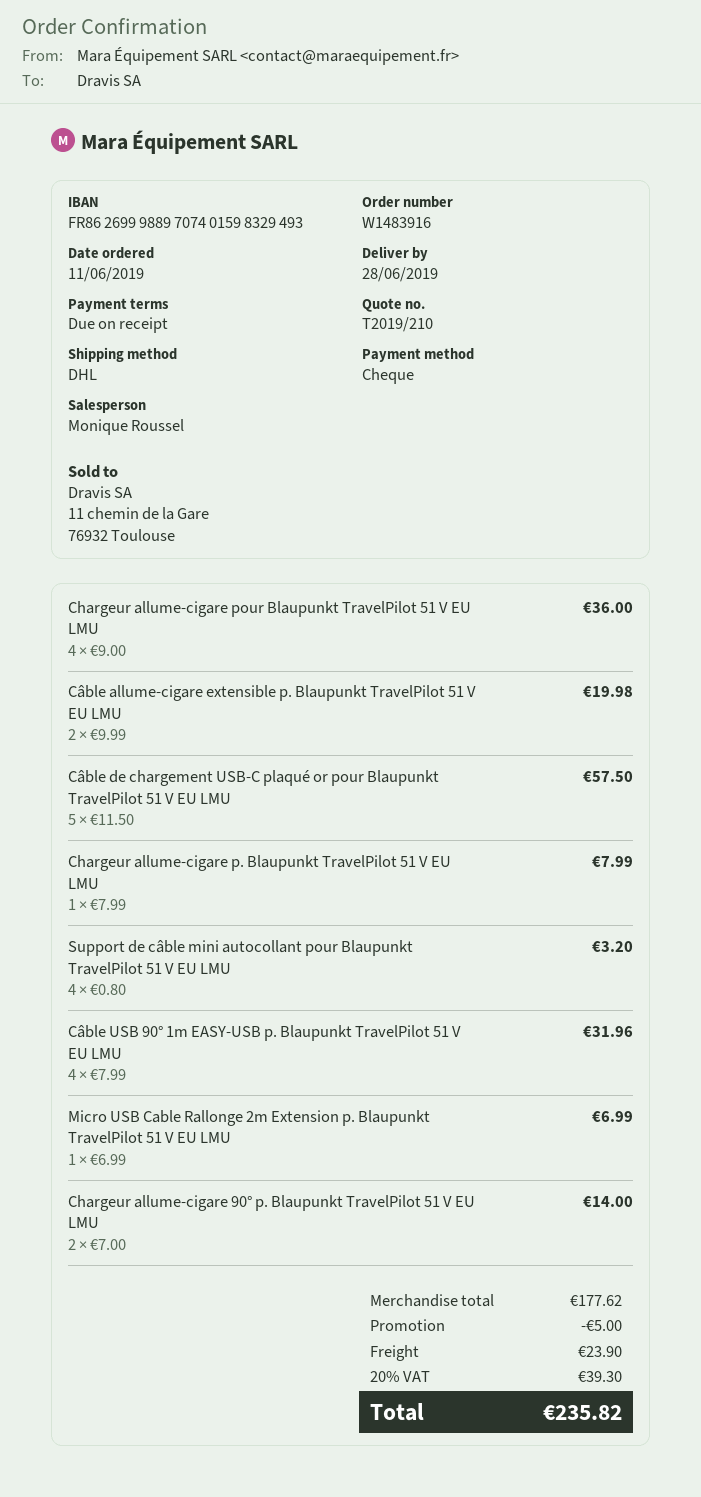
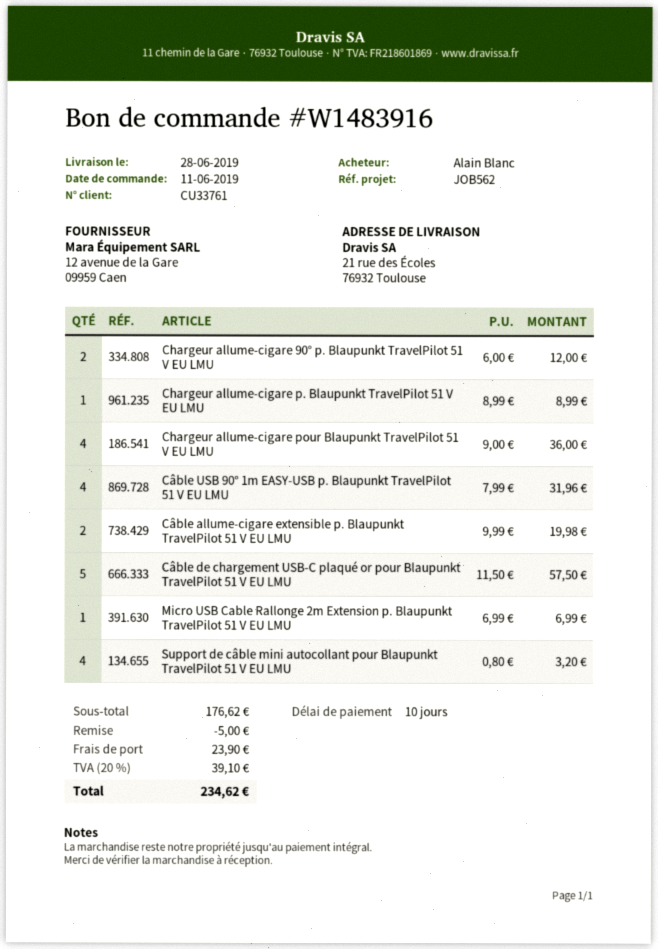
payment terms: on receipt -> 10 days
Chargeur allume-cigare p. Blaupunkt TravelPilot 51 V EU LMU: 1 x 7.99 = 7.99 -> 1 x 8.99 = 8.99
Chargeur allume-cigare 90° p. Blaupunkt TravelPilot 51 V EU LMU: 2 x 7.00 = 14.00 -> 2 x 6.00 = 12.00
subtotal: 177.62 -> 176.62
tax: 20% = 39.30 -> 20% = 39.10
total: 235.82 -> 234.62

